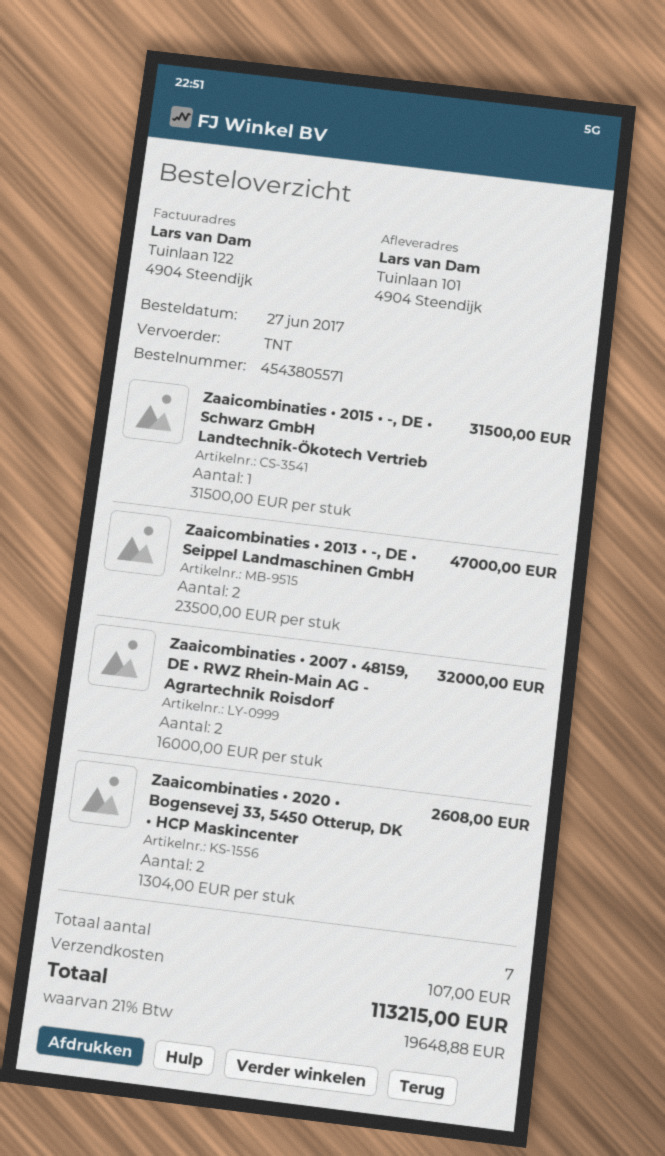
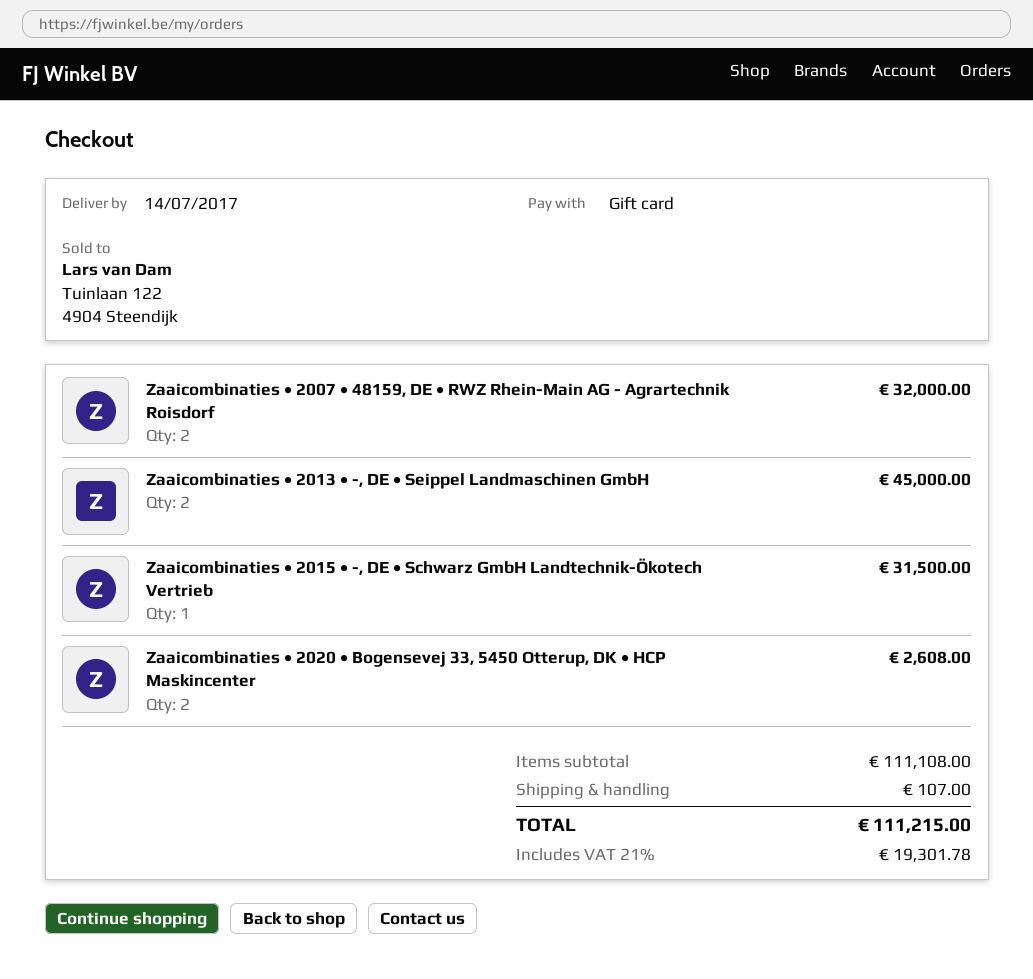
Zaaicombinaties • 2013 • -, DE • Seippel Landmaschinen GmbH: 2 for 47000.00 -> 2 for 45000.00
tax: 21% = 19648.88 -> 21% = 19301.78
total: 113215.00 -> 111215.00

